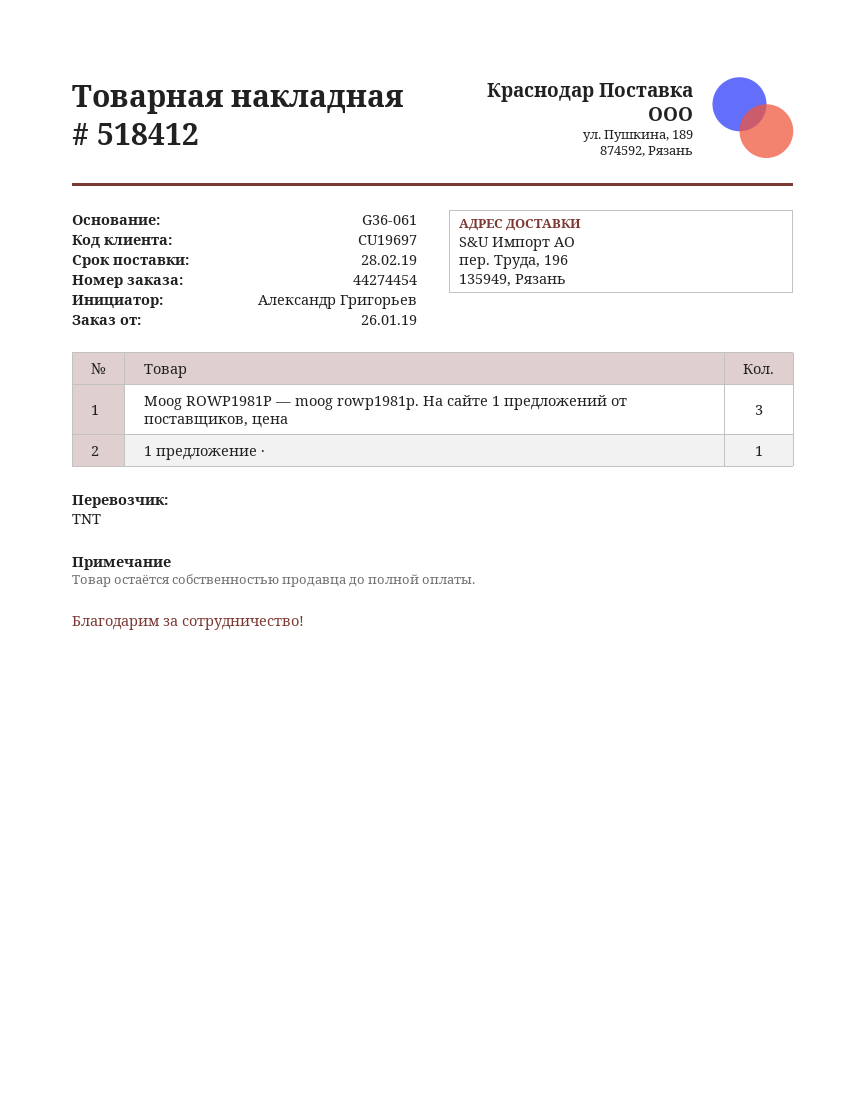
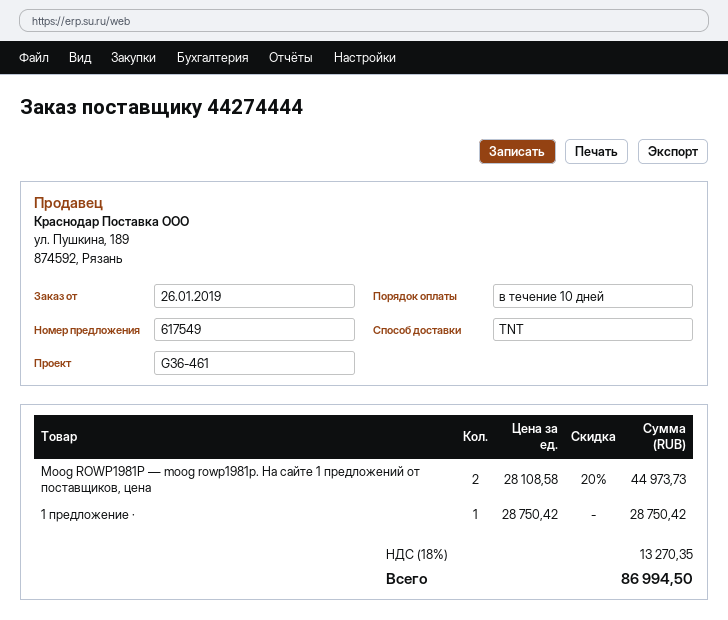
order number: 44274454 -> 44274444
reference: G36-061 -> G36-461
Moog ROWP1981P — moog rowp1981p. На сайте 1 предложений от поставщиков, цена: 3 -> 2

